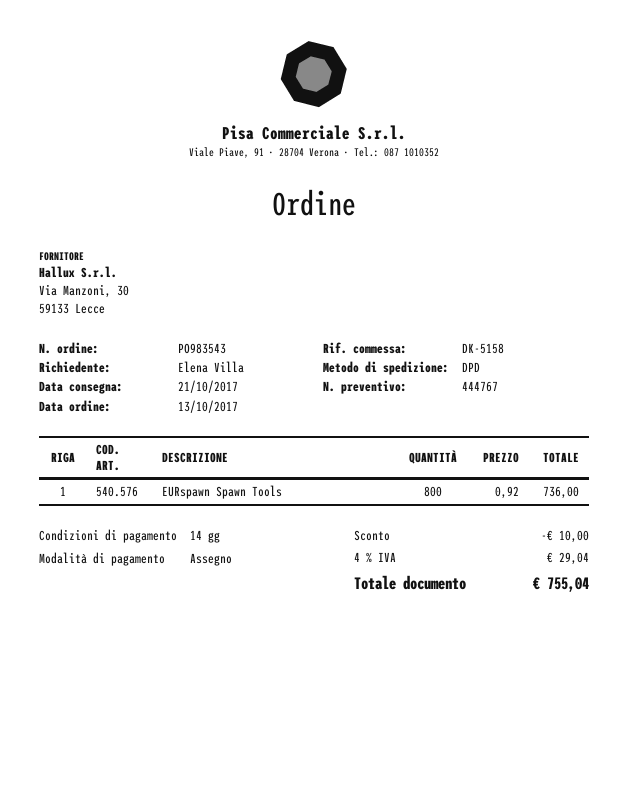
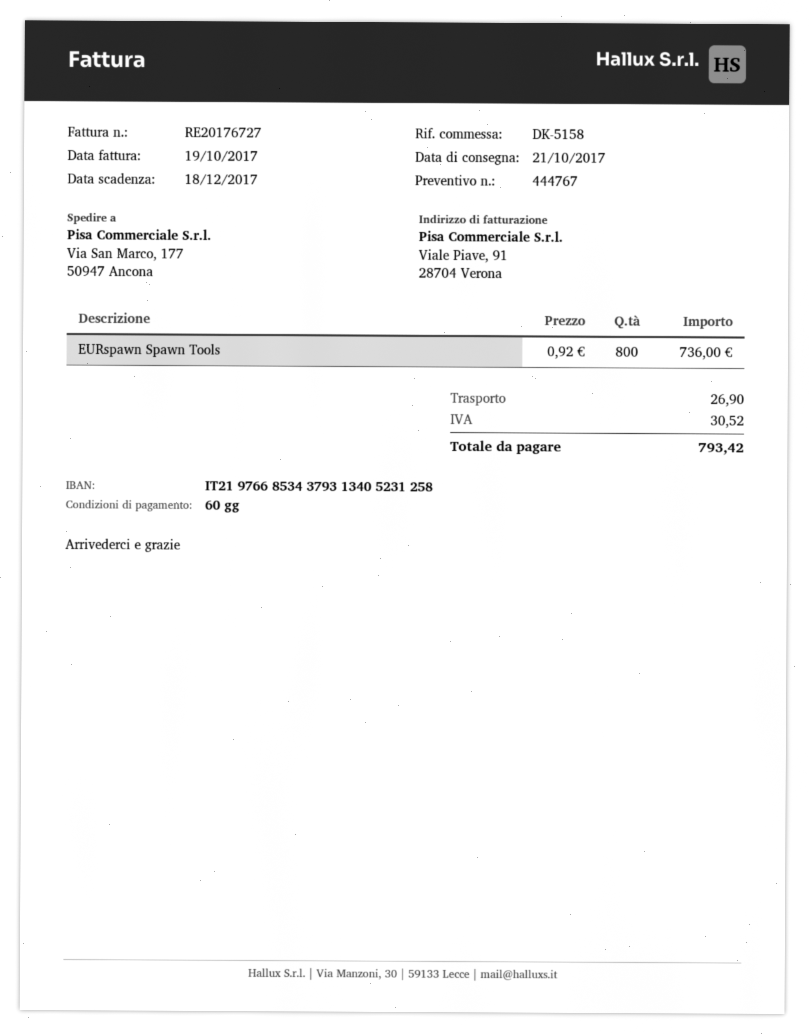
payment terms: 14 days -> 60 days
discount: 10.00 -> none
shipping: none -> 26.90
tax: 29.04 -> 30.52
total: 755.04 -> 793.42

